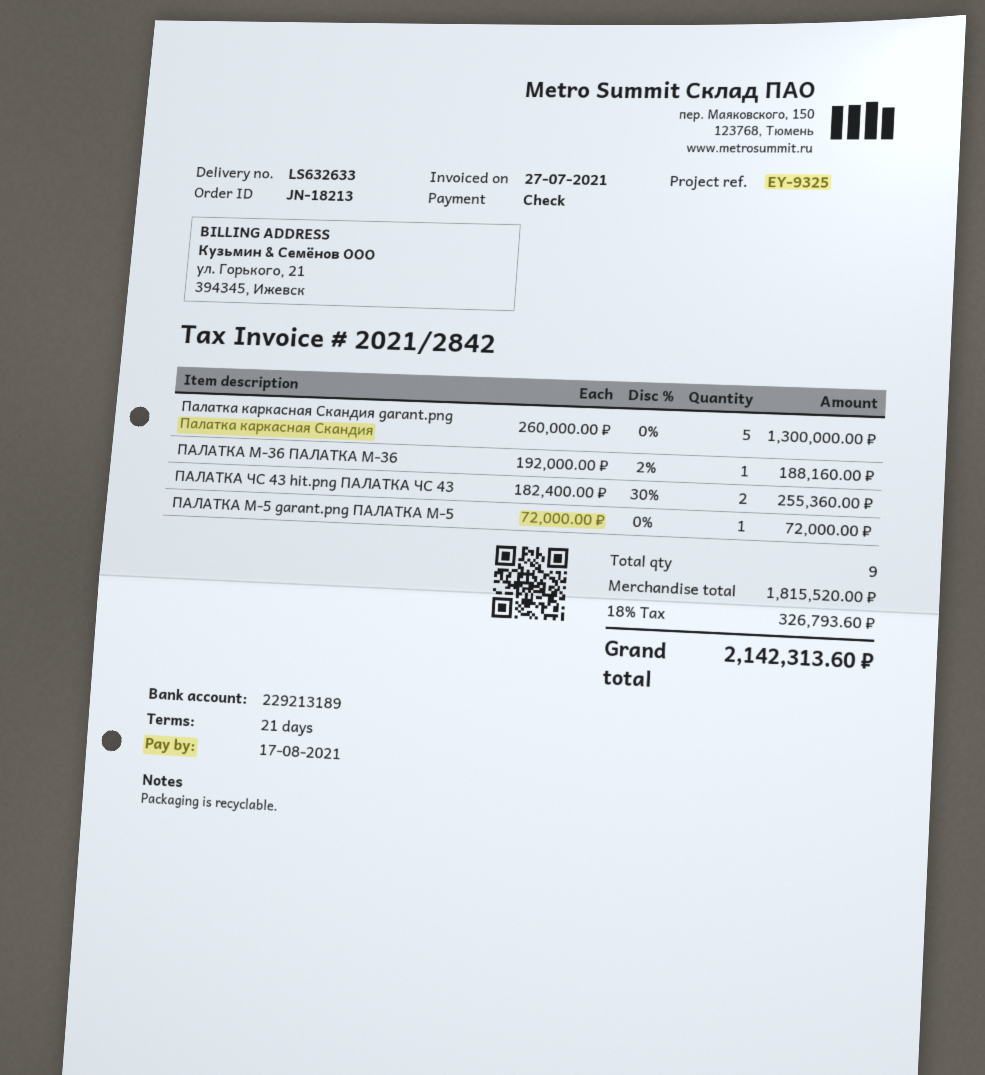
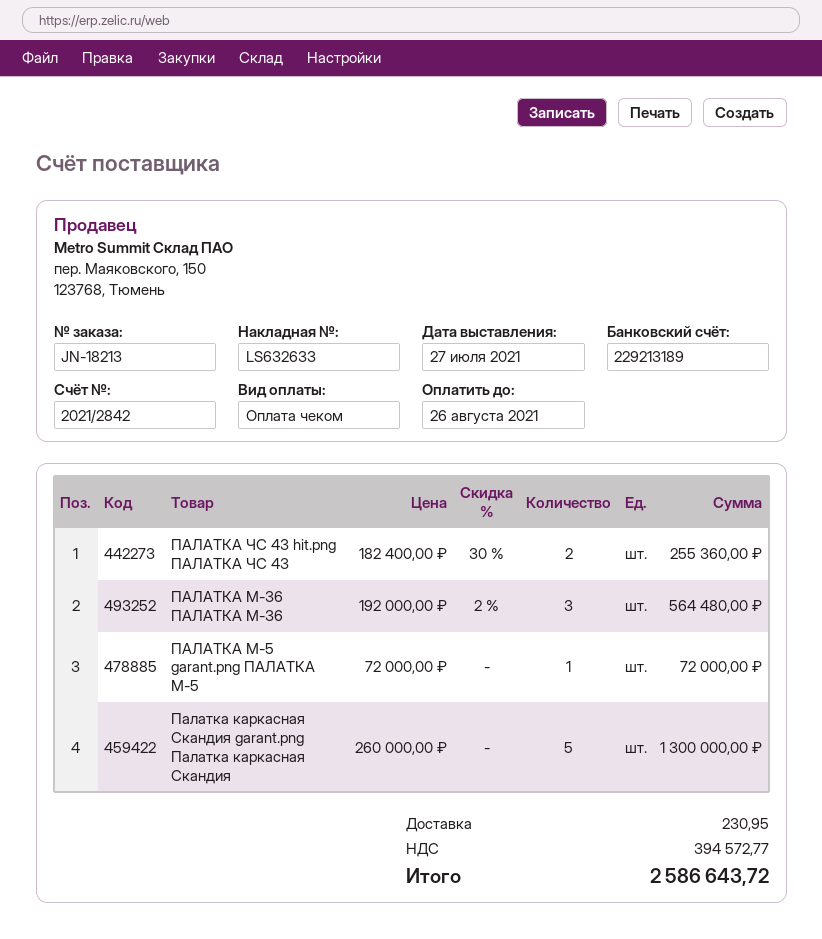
due date: 2021-08-17 -> 2021-08-26
ПАЛАТКА М-36 ПАЛАТКА М-36: 1 x 192000.00 - 2% = 188160.00 -> 3 x 192000.00 - 2% = 564480.00
shipping: none -> 230.95
tax: 326793.60 -> 394572.77
total: 2142313.60 -> 2586643.72

